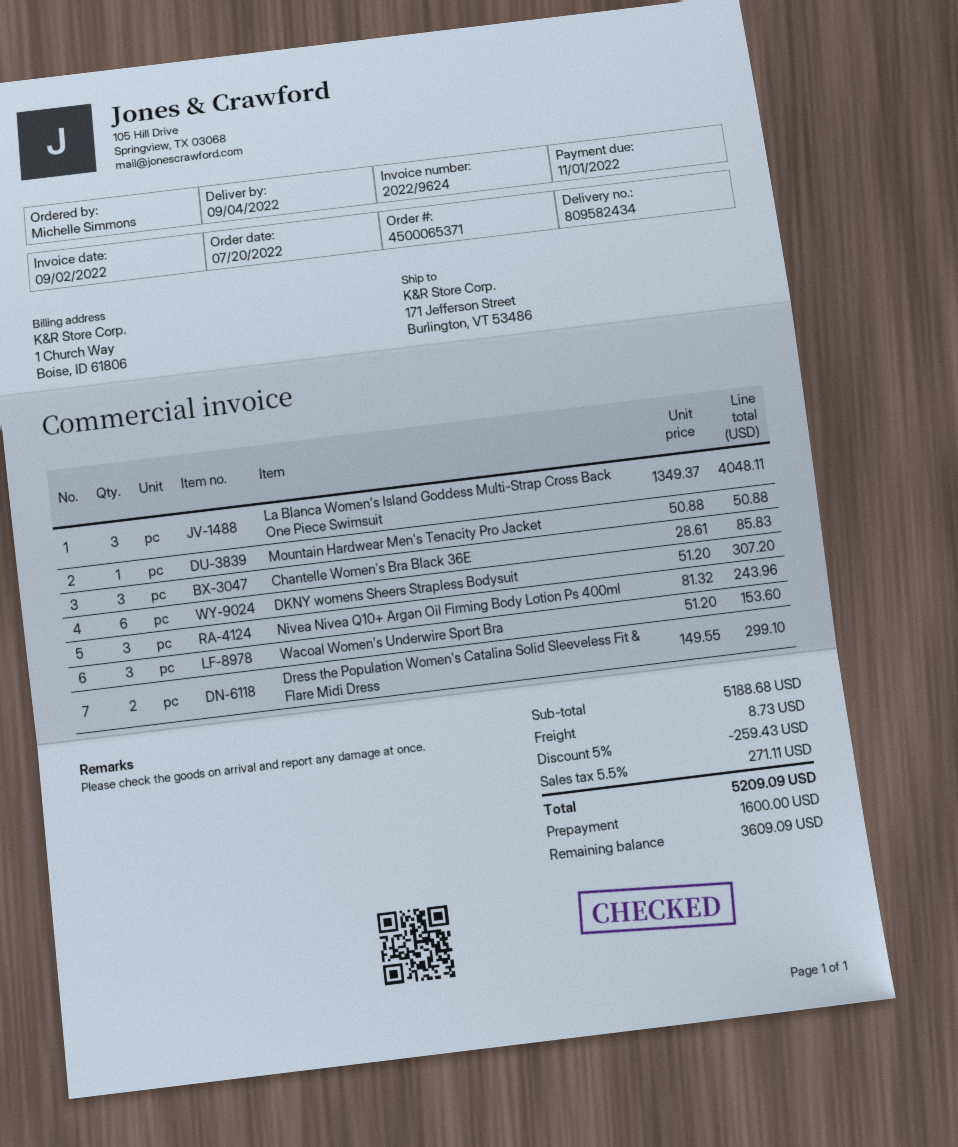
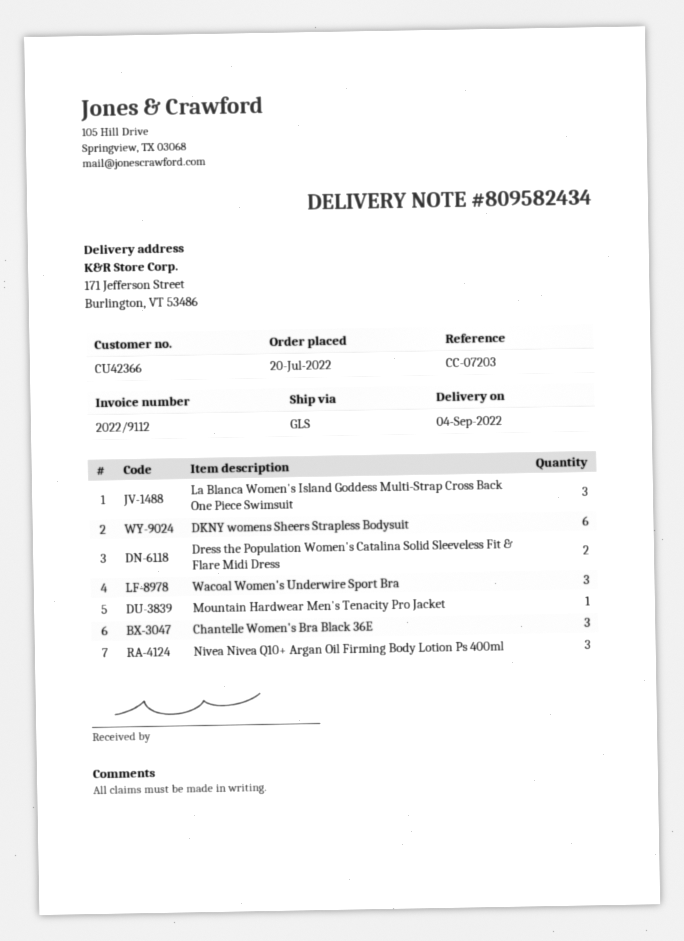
invoice number: 2022/9624 -> 2022/9112

